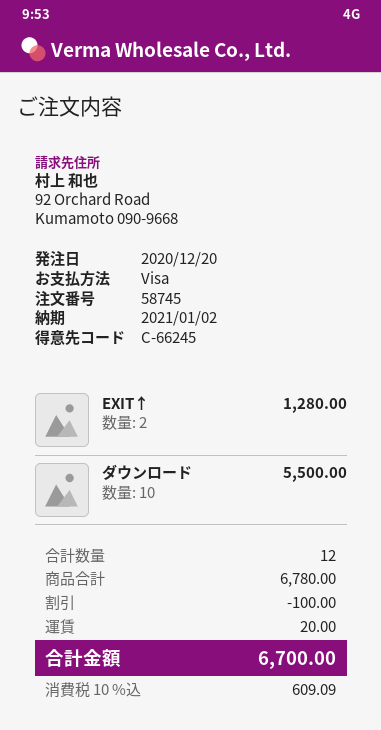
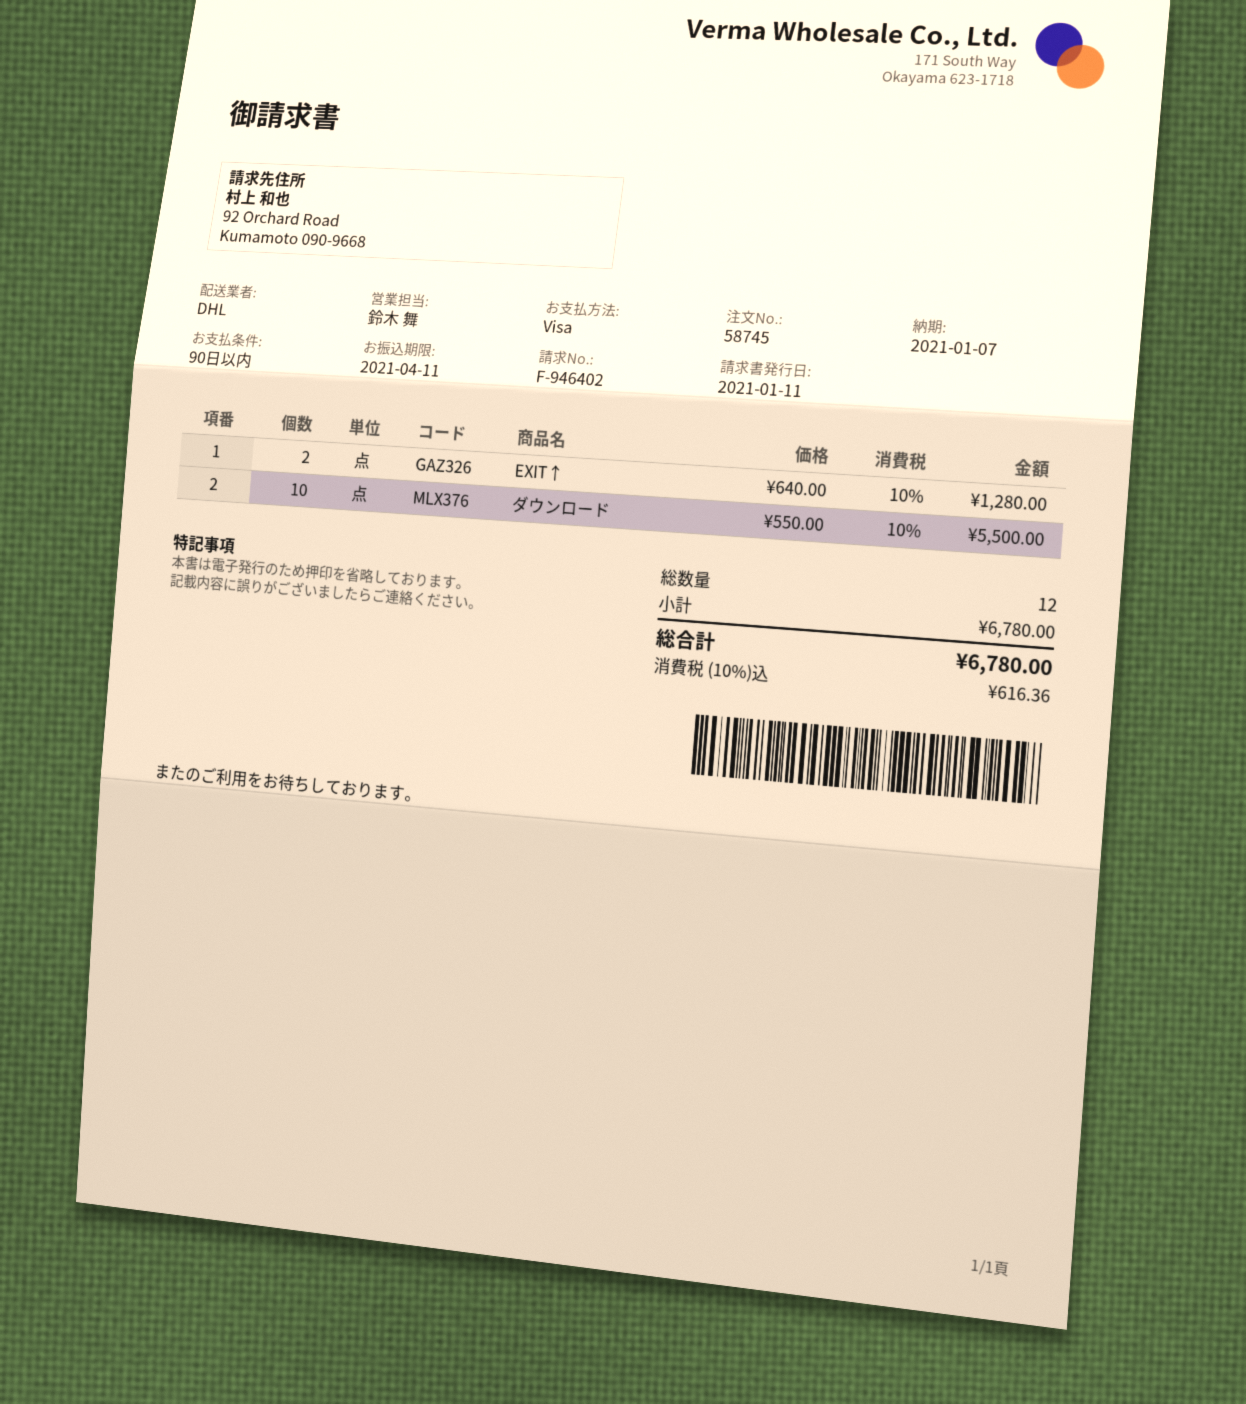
delivery date: 2021-01-02 -> 2021-01-07
discount: 100.00 -> none
shipping: 20.00 -> none
tax: 10% = 609.09 -> 10% = 616.36
total: 6700.00 -> 6780.00

